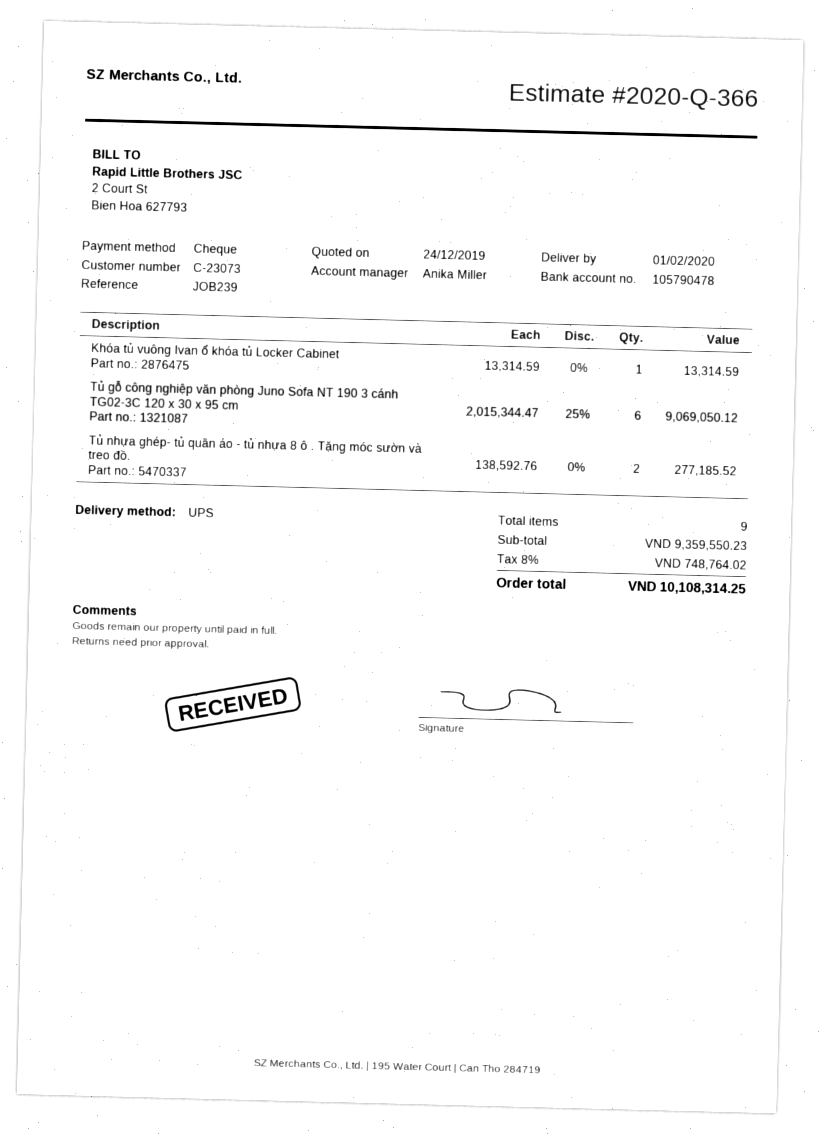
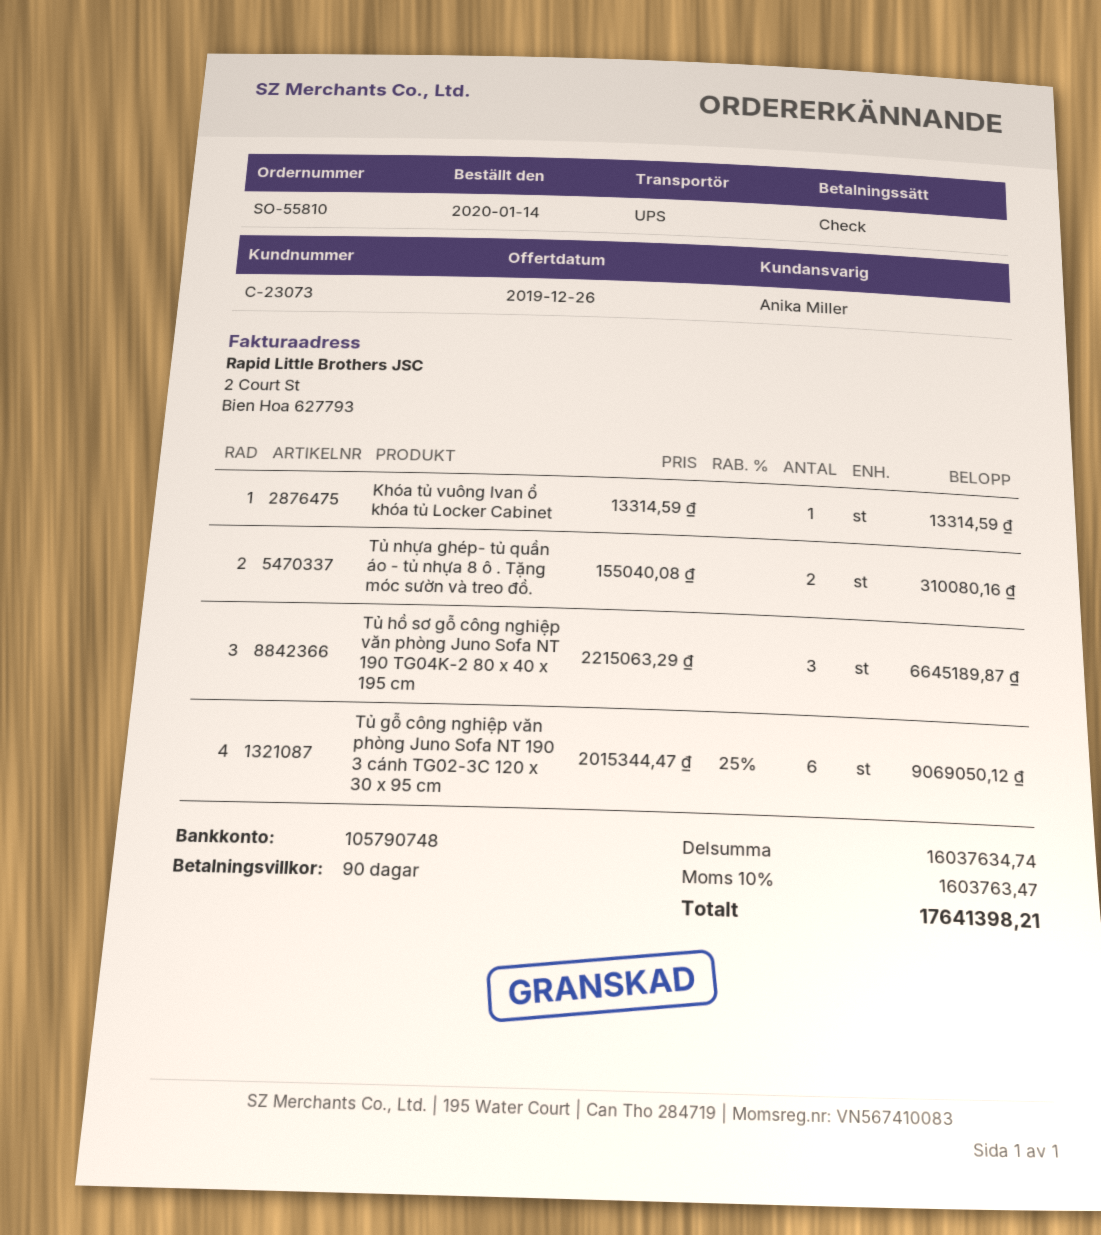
quote date: 2019-12-24 -> 2019-12-26
bank account: 105790478 -> 105790748
Tủ nhựa ghép- tủ quần áo - tủ nhựa 8 ô . Tặng móc sườn và treo đồ.: 2 x 138592.76 = 277185.52 -> 2 x 155040.08 = 310080.16
Tủ hồ sơ gỗ công nghiệp văn phòng Juno Sofa NT 190 TG04K-2 80 x 40 x 195 cm: none -> 3 x 2215063.29 = 6645189.87
subtotal: 9359550.23 -> 16037634.74
tax: 8% = 748764.02 -> 10% = 1603763.47
total: 10108314.25 -> 17641398.21

